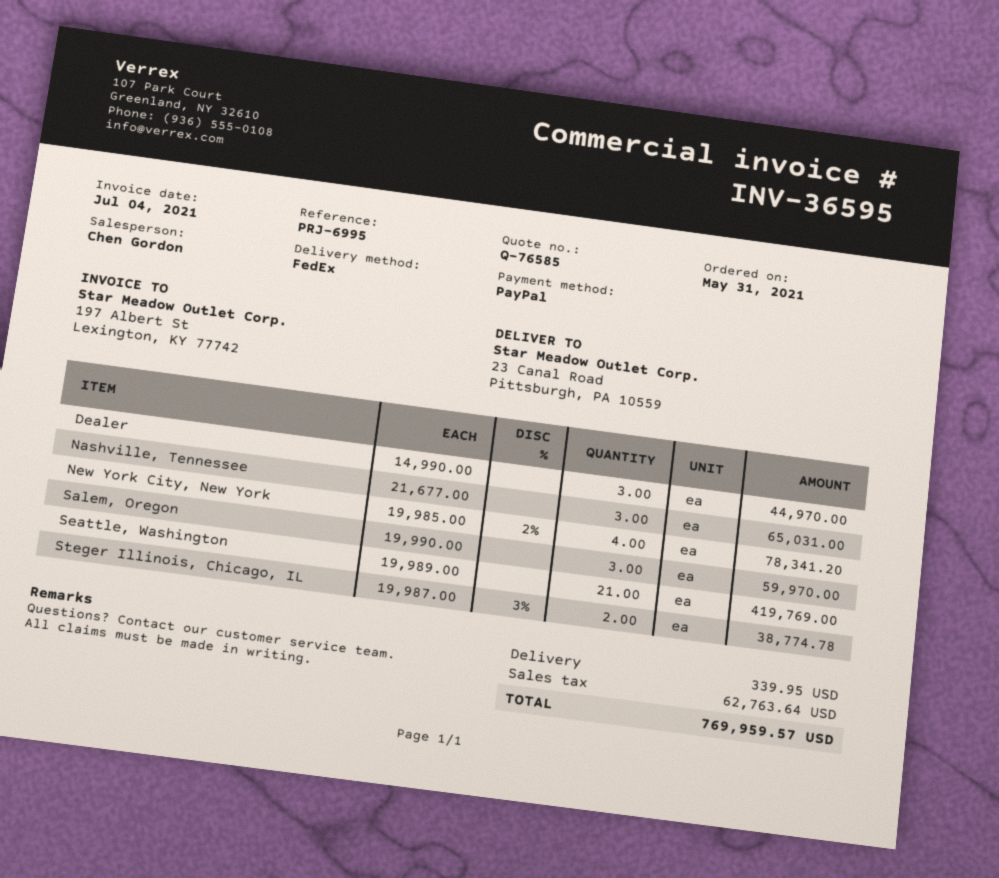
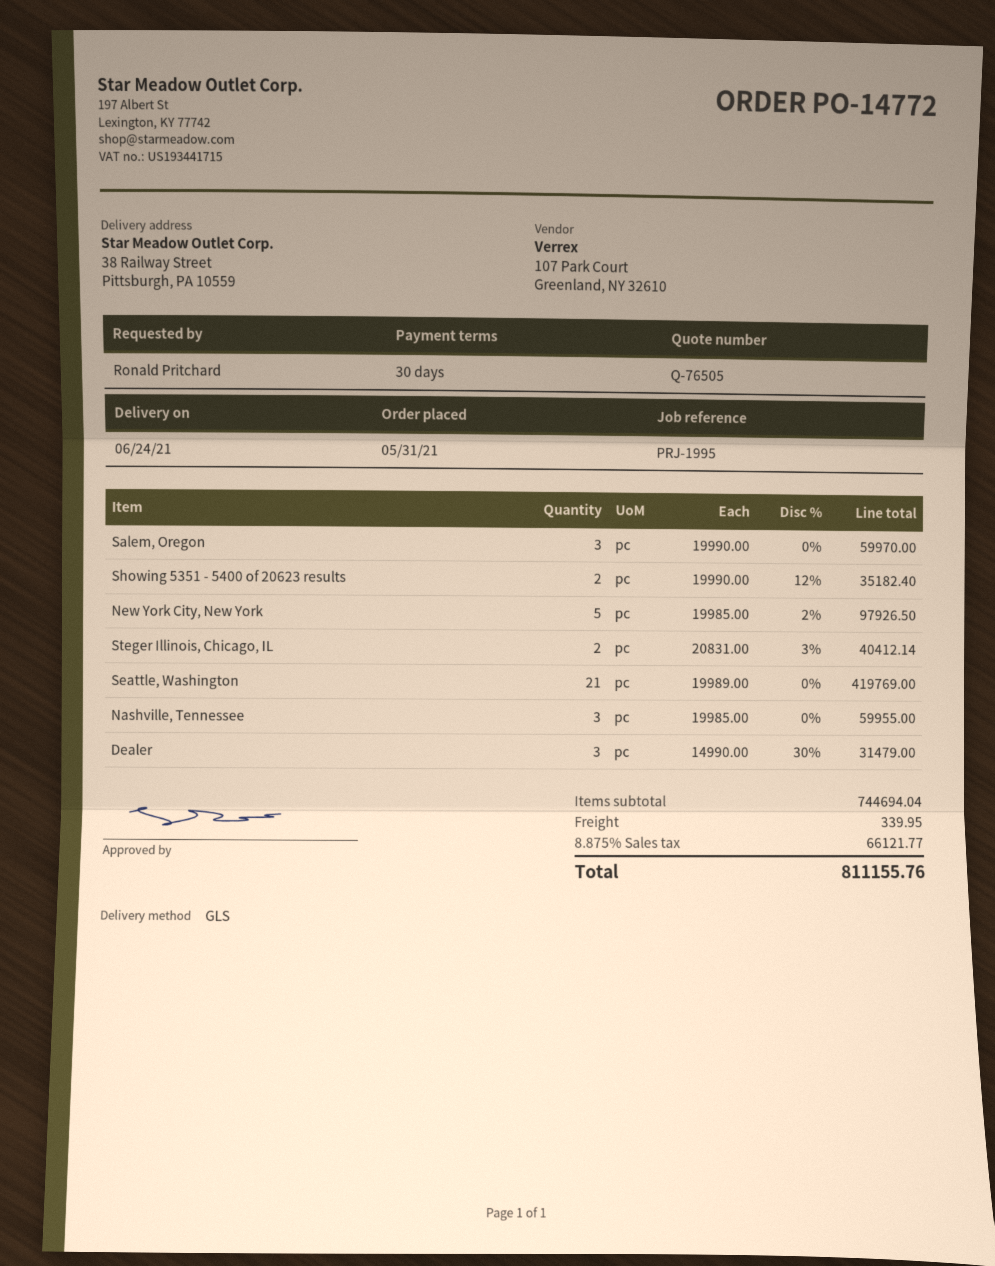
quote number: Q-76585 -> Q-76505
reference: PRJ-6995 -> PRJ-1995
shipping method: FedEx -> GLS
ship to: 23 Canal Road, Pittsburgh, PA 10559 -> 38 Railway Street, Pittsburgh, PA 10559
Dealer: 3 x 14990.00 = 44970.00 -> 3 x 14990.00 - 30% = 31479.00
Nashville, Tennessee: 3 x 21677.00 = 65031.00 -> 3 x 19985.00 = 59955.00
New York City, New York: 4 x 19985.00 - 2% = 78341.20 -> 5 x 19985.00 - 2% = 97926.50
Steger Illinois, Chicago, IL: 2 x 19987.00 - 3% = 38774.78 -> 2 x 20831.00 - 3% = 40412.14
Showing 5351 - 5400 of 20623 results: none -> 2 x 19990.00 - 12% = 35182.40
tax: 62763.64 -> 66121.77
total: 769959.57 -> 811155.76

